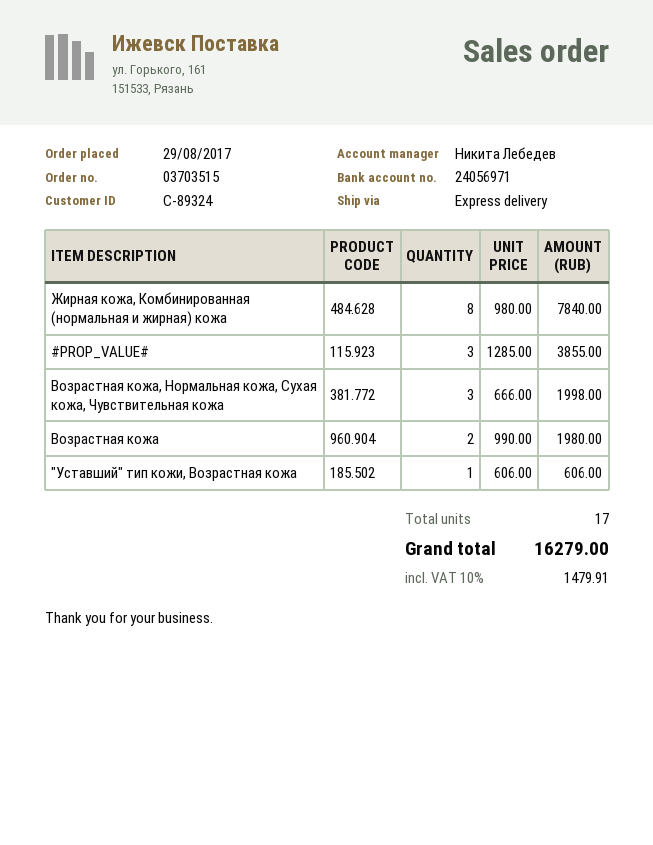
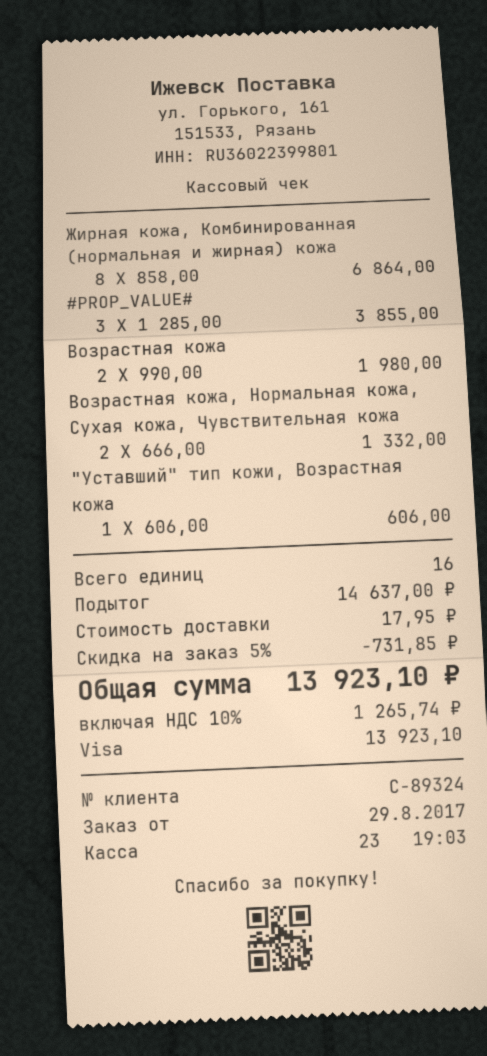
Жирная кожа, Комбинированная (нормальная и жирная) кожа: 8 x 980.00 = 7840.00 -> 8 x 858.00 = 6864.00
Возрастная кожа, Нормальная кожа, Сухая кожа, Чувствительная кожа: 3 x 666.00 = 1998.00 -> 2 x 666.00 = 1332.00
total quantity: 17 -> 16
discount: none -> 5% = 731.85
shipping: none -> 17.95
tax: 10% = 1479.91 -> 10% = 1265.74
total: 16279.00 -> 13923.10

